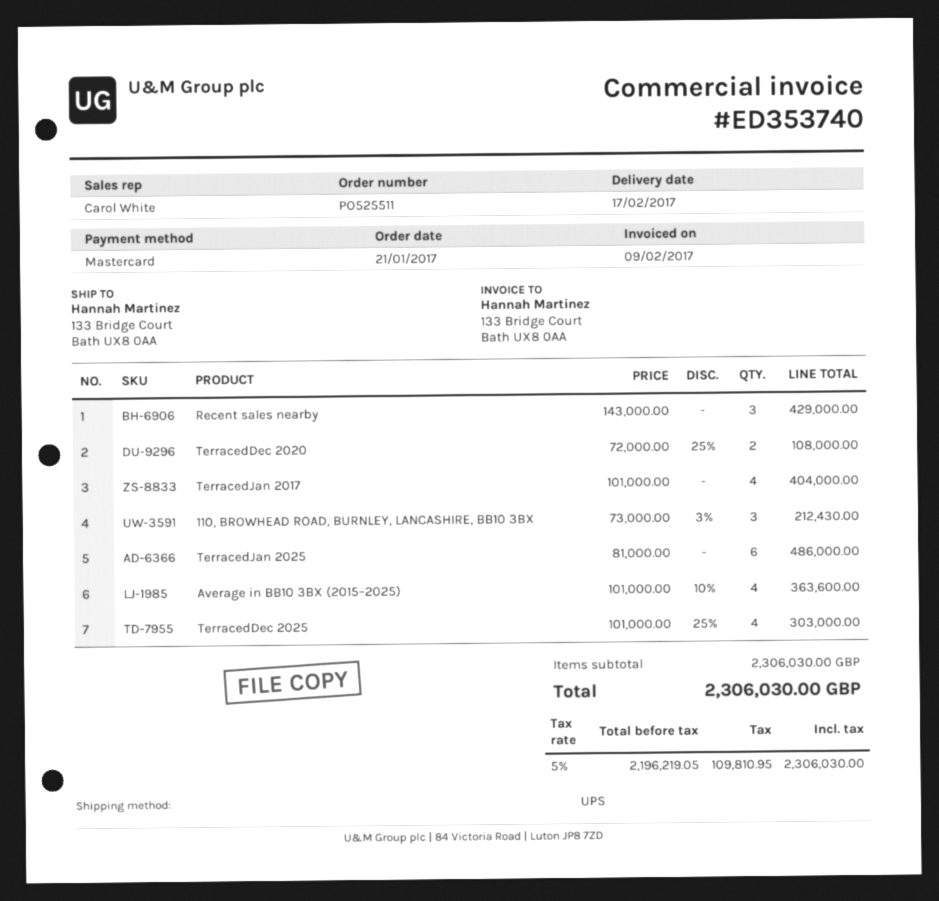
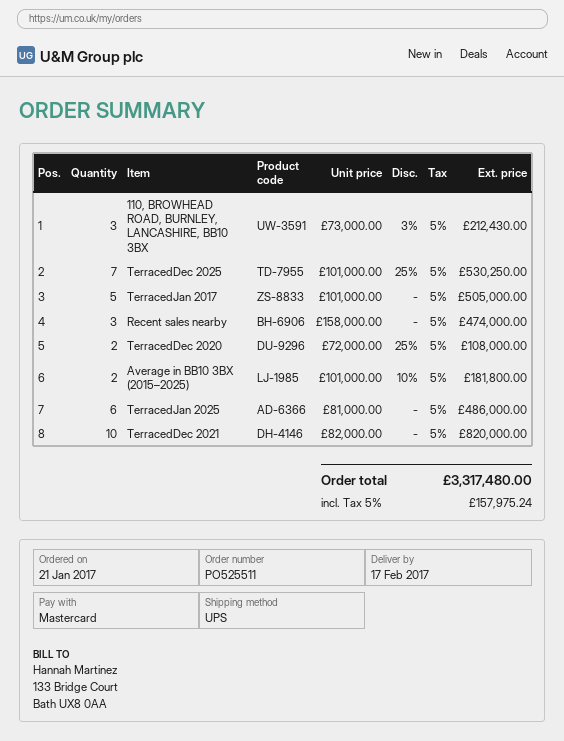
Recent sales nearby: 3 x 143000.00 = 429000.00 -> 3 x 158000.00 = 474000.00
TerracedJan 2017: 4 x 101000.00 = 404000.00 -> 5 x 101000.00 = 505000.00
Average in BB10 3BX (2015–2025): 4 x 101000.00 - 10% = 363600.00 -> 2 x 101000.00 - 10% = 181800.00
TerracedDec 2025: 4 x 101000.00 - 25% = 303000.00 -> 7 x 101000.00 - 25% = 530250.00
TerracedDec 2021: none -> 10 x 82000.00 = 820000.00
tax: 5% = 109810.95 -> 5% = 157975.24
total: 2306030.00 -> 3317480.00

